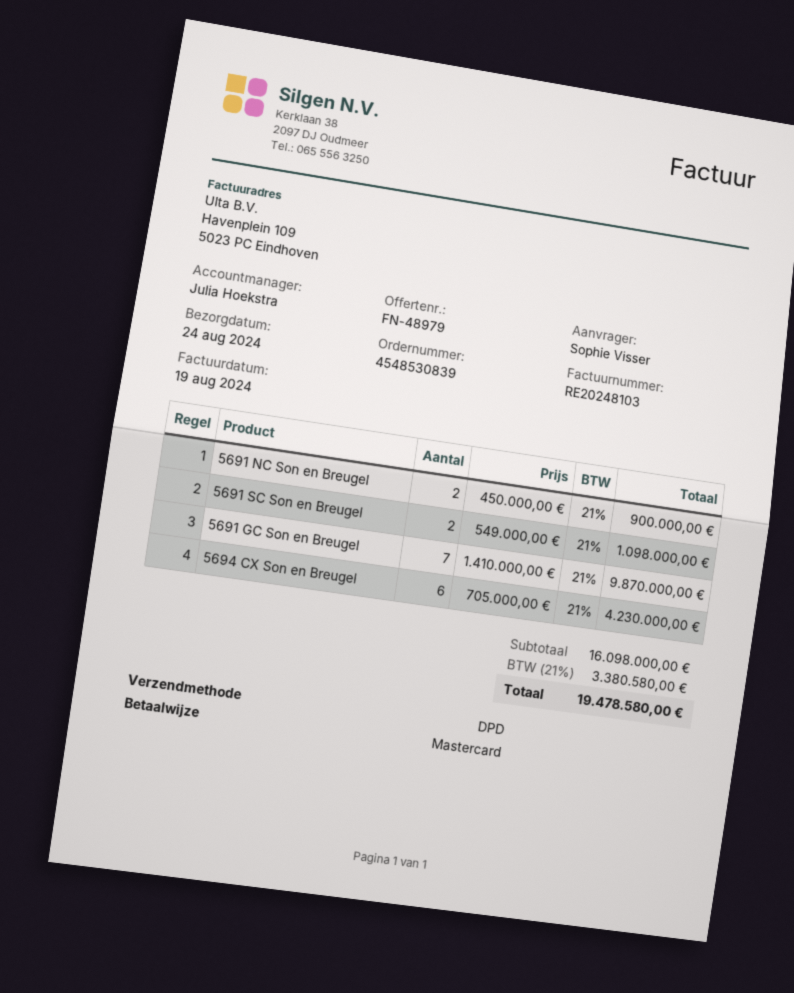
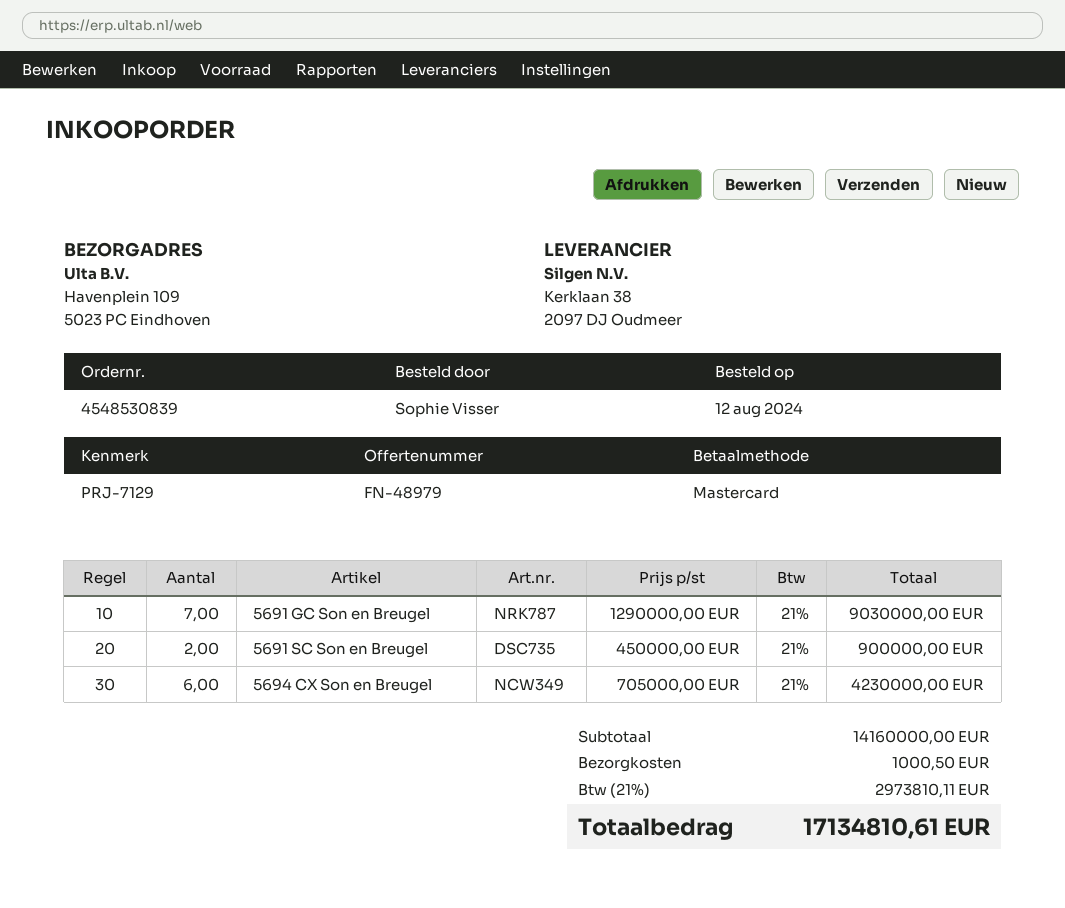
5691 NC Son en Breugel: 2 x 450000.00 = 900000.00 -> none
5691 SC Son en Breugel: 2 x 549000.00 = 1098000.00 -> 2 x 450000.00 = 900000.00
5691 GC Son en Breugel: 7 x 1410000.00 = 9870000.00 -> 7 x 1290000.00 = 9030000.00
subtotal: 16098000.00 -> 14160000.00
shipping: none -> 1000.50
tax: 21% = 3380580.00 -> 21% = 2973810.11
total: 19478580.00 -> 17134810.61

